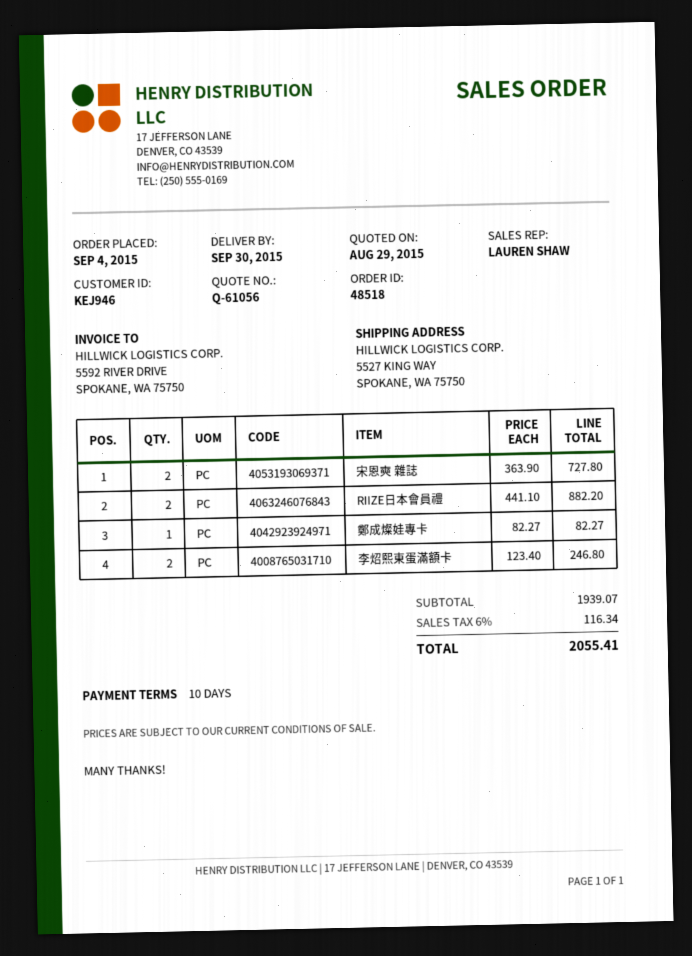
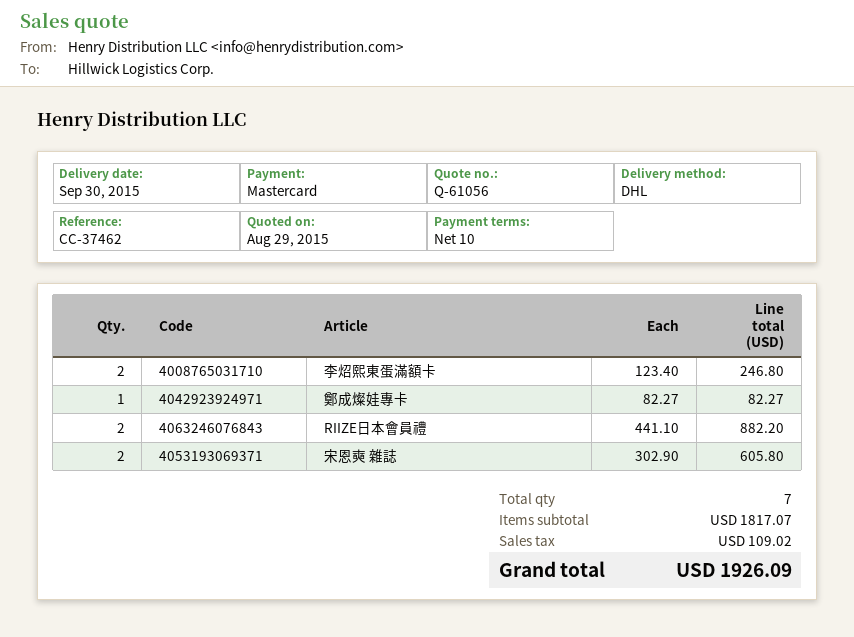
宋恩奭 雜誌: 2 x 363.90 = 727.80 -> 2 x 302.90 = 605.80
subtotal: 1939.07 -> 1817.07
tax: 116.34 -> 109.02
total: 2055.41 -> 1926.09

